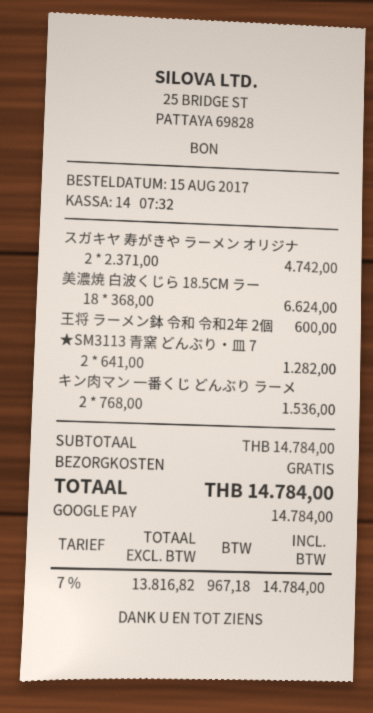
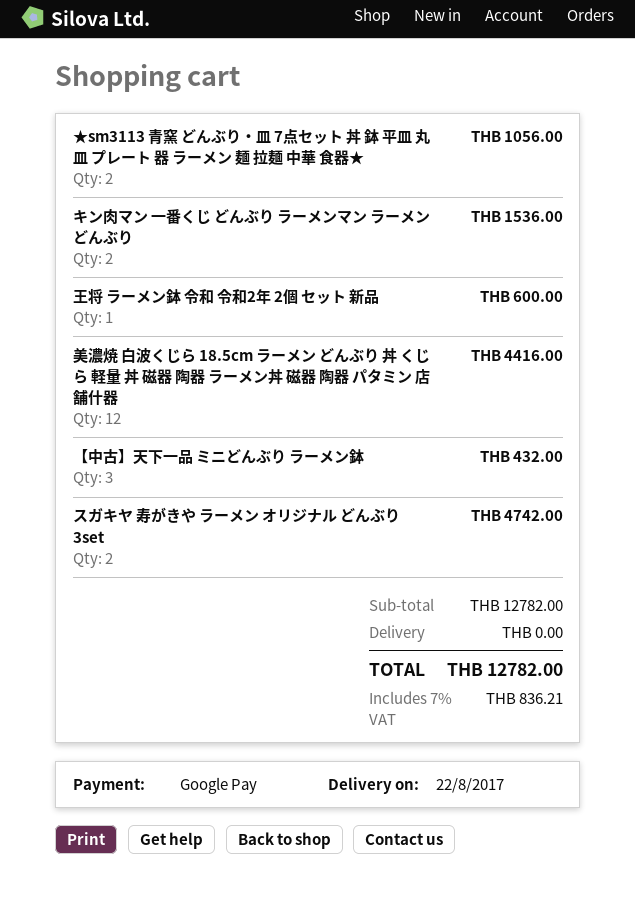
美濃焼 白波くじら 18.5CM ラー: 18 for 6624.00 -> 12 for 4416.00
★SM3113 青窯 どんぶり・皿 7: 2 for 1282.00 -> 2 for 1056.00
【中古】天下一品 ミニどんぶり ラーメン鉢: none -> 3 for 432.00
subtotal: 14784.00 -> 12782.00
tax: 7% = 967.18 -> 7% = 836.21
total: 14784.00 -> 12782.00

